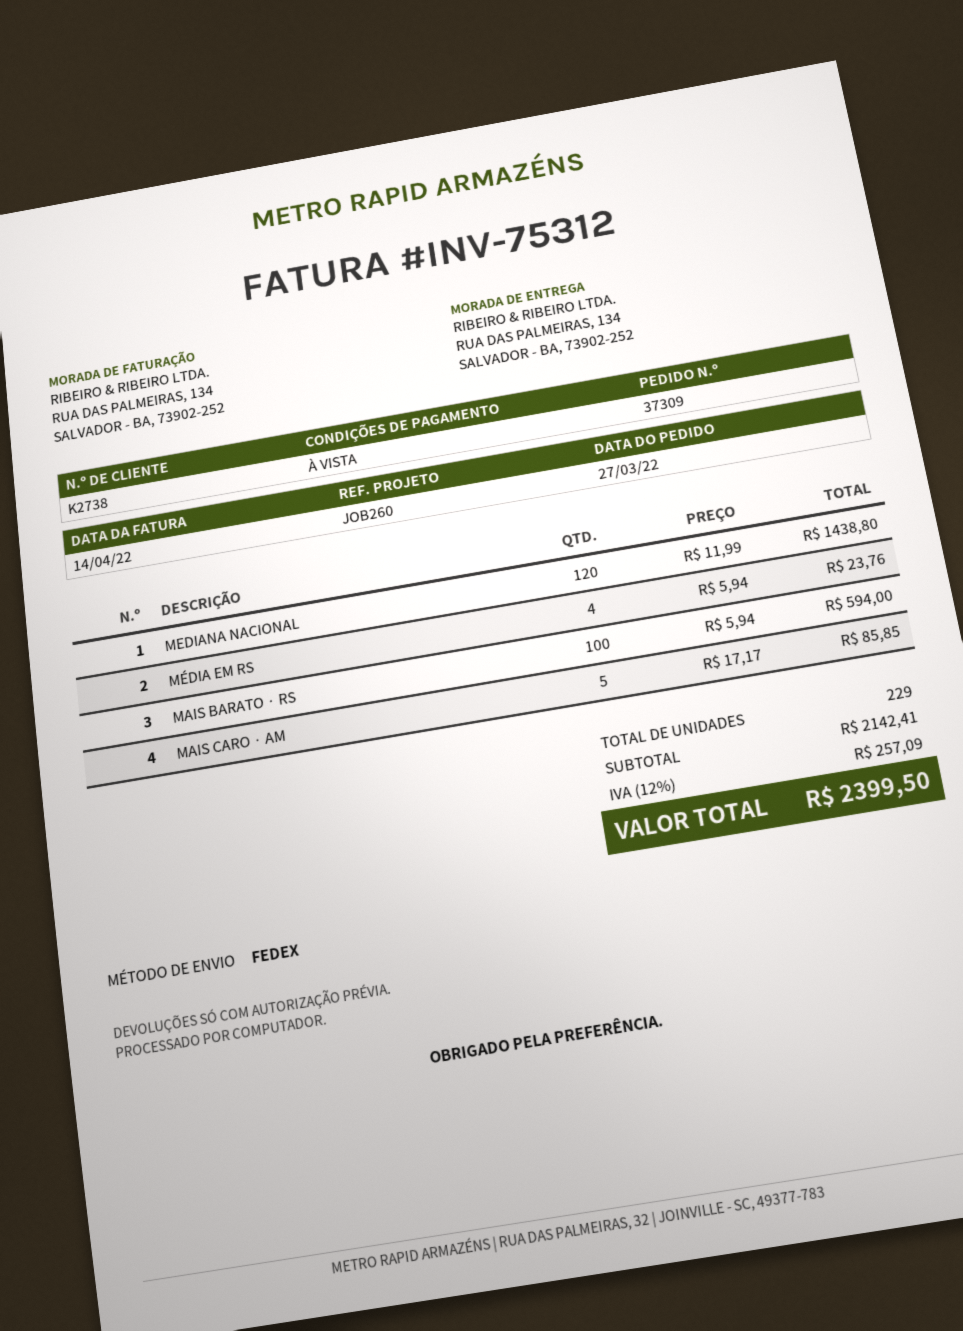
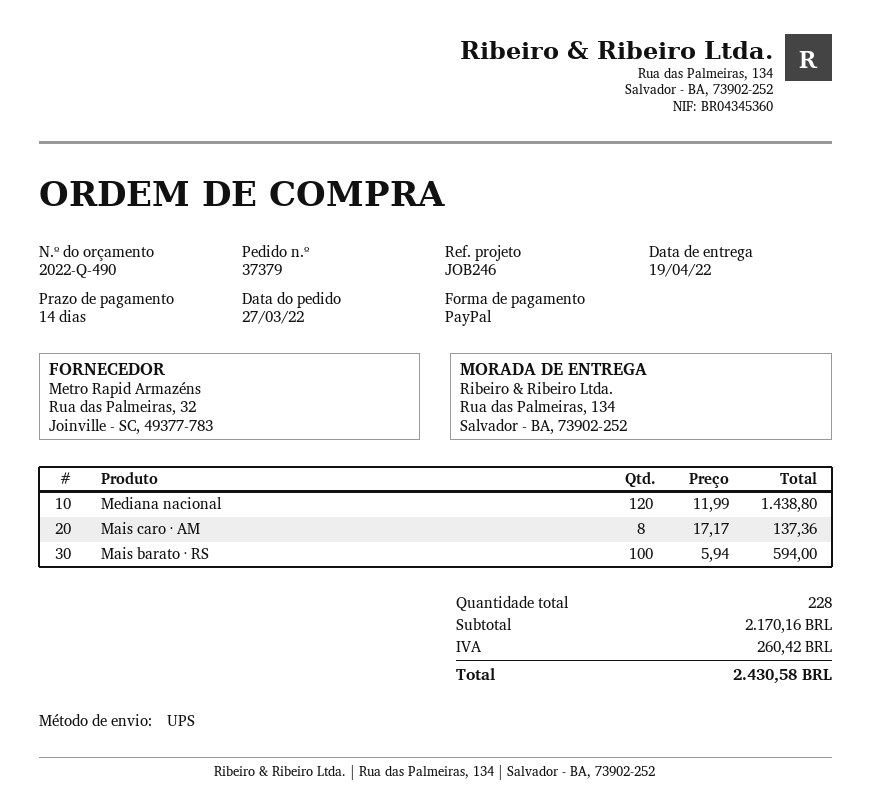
order number: 37309 -> 37379
payment terms: on receipt -> 14 days
reference: JOB260 -> JOB246
shipping method: FedEx -> UPS
MÉDIA EM RS: 4 x 5.94 = 23.76 -> none
MAIS CARO · AM: 5 x 17.17 = 85.85 -> 8 x 17.17 = 137.36
total quantity: 229 -> 228
subtotal: 2142.41 -> 2170.16
tax: 257.09 -> 260.42
total: 2399.50 -> 2430.58

